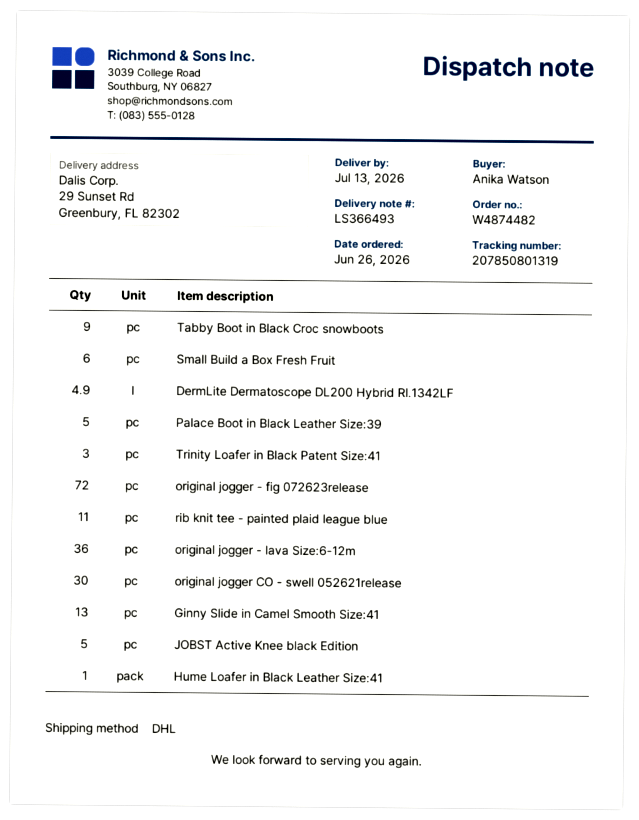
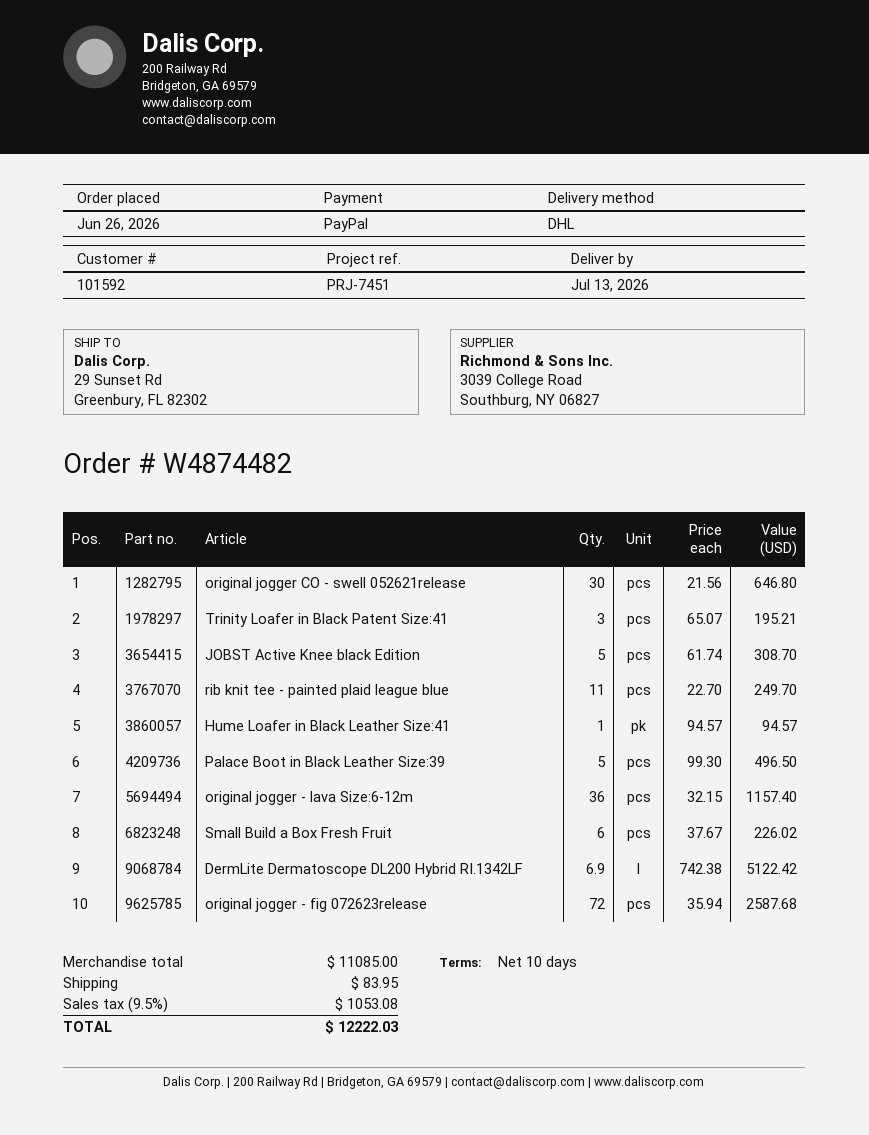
Tabby Boot in Black Croc snowboots: 9 -> none
DermLite Dermatoscope DL200 Hybrid RI.1342LF: 4.9 -> 6.9
Ginny Slide in Camel Smooth Size:41: 13 -> none

